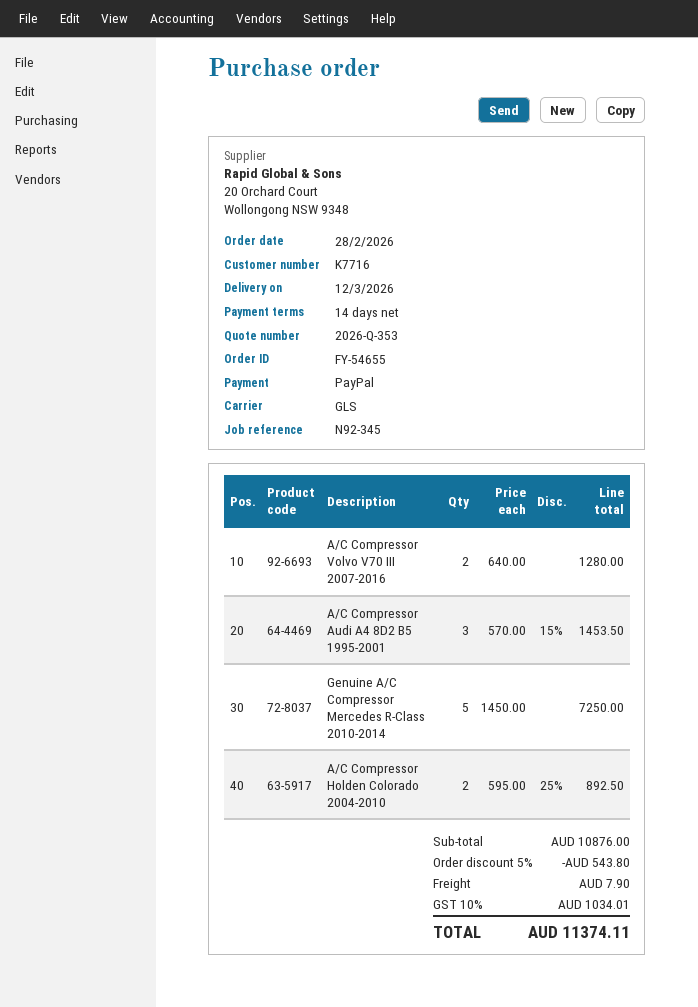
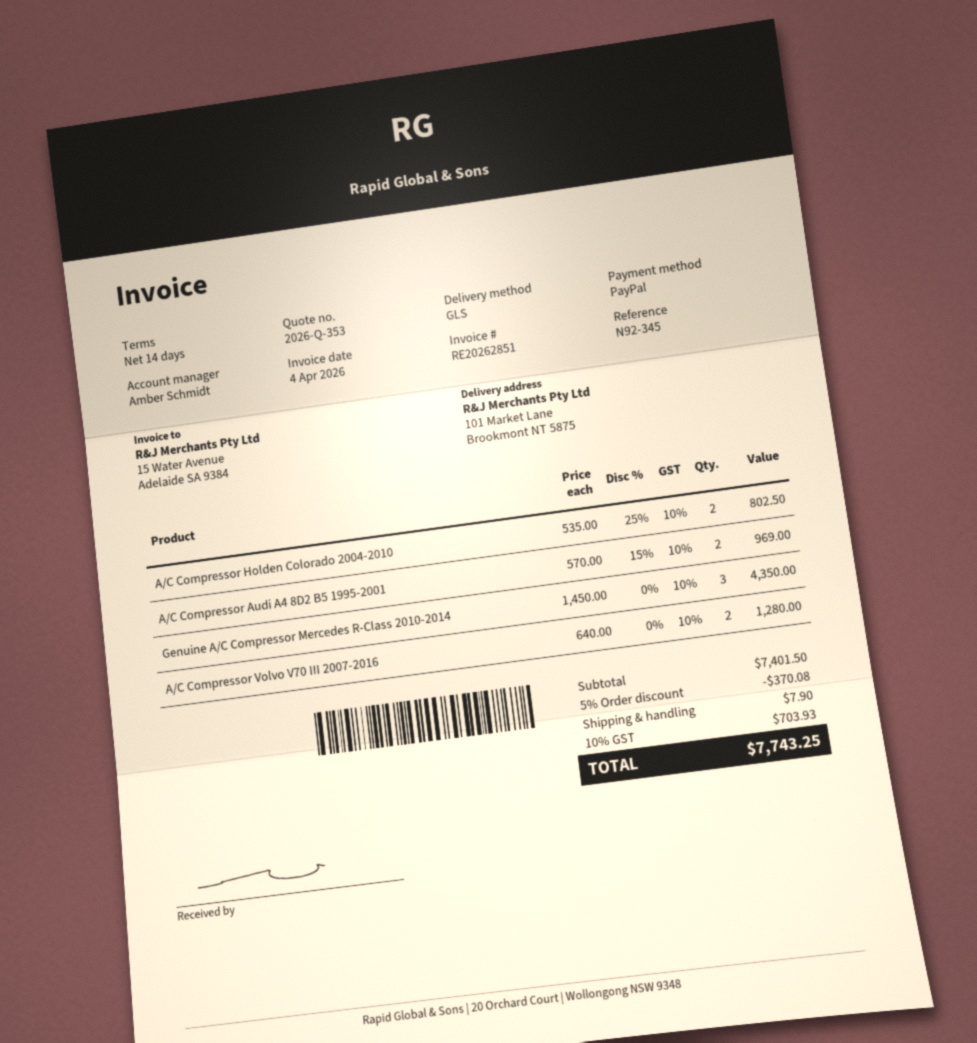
A/C Compressor Audi A4 8D2 B5 1995-2001: 3 x 570.00 - 15% = 1453.50 -> 2 x 570.00 - 15% = 969.00
Genuine A/C Compressor Mercedes R-Class 2010-2014: 5 x 1450.00 = 7250.00 -> 3 x 1450.00 = 4350.00
A/C Compressor Holden Colorado 2004-2010: 2 x 595.00 - 25% = 892.50 -> 2 x 535.00 - 25% = 802.50
subtotal: 10876.00 -> 7401.50
discount: 5% = 543.80 -> 5% = 370.08
tax: 10% = 1034.01 -> 10% = 703.93
total: 11374.11 -> 7743.25

